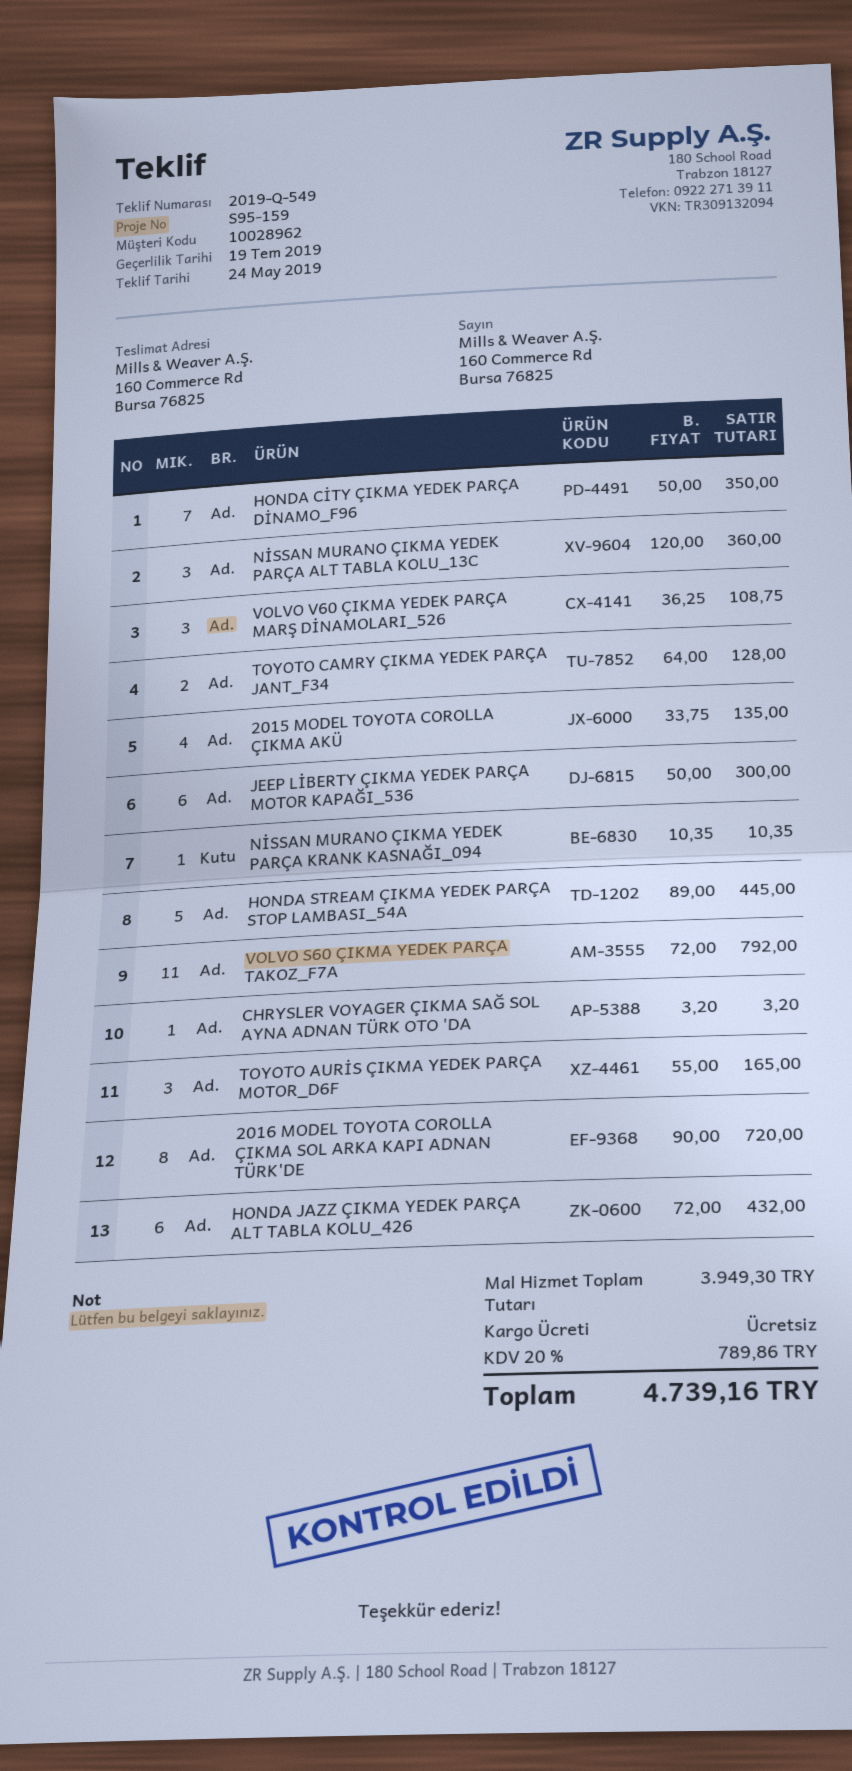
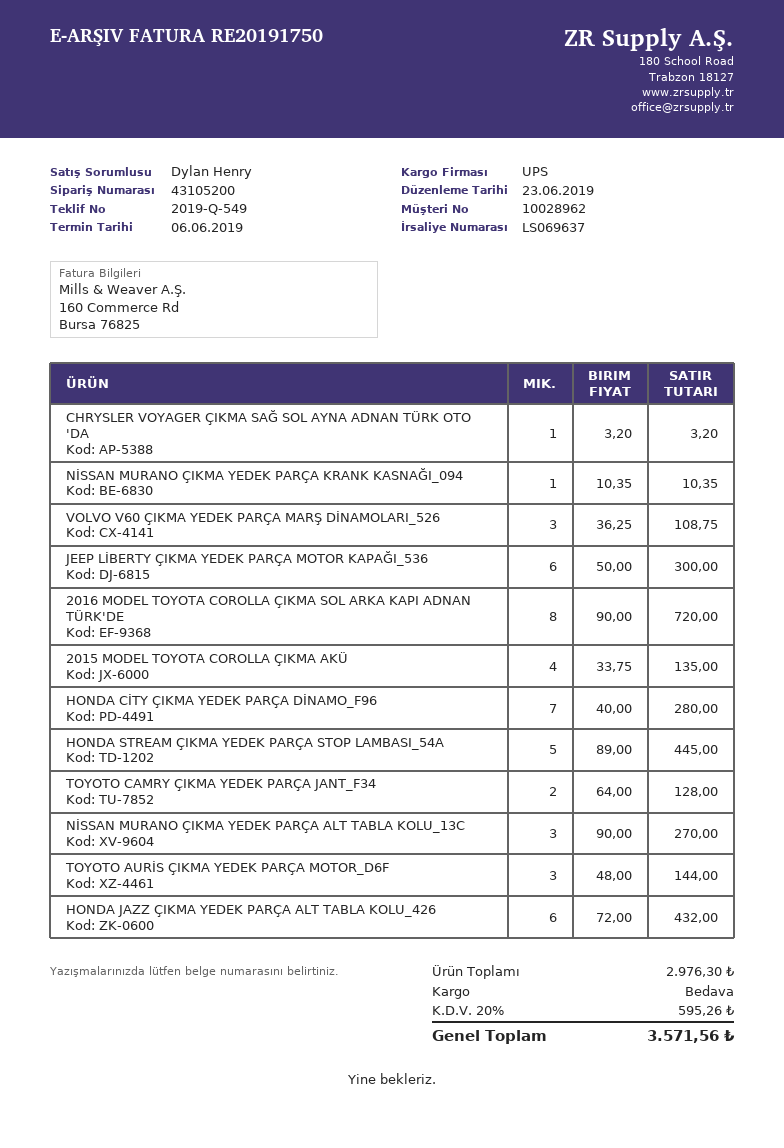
HONDA CİTY ÇIKMA YEDEK PARÇA DİNAMO_F96: 7 x 50.00 = 350.00 -> 7 x 40.00 = 280.00
NİSSAN MURANO ÇIKMA YEDEK PARÇA ALT TABLA KOLU_13C: 3 x 120.00 = 360.00 -> 3 x 90.00 = 270.00
VOLVO S60 ÇIKMA YEDEK PARÇA TAKOZ_F7A: 11 x 72.00 = 792.00 -> none
TOYOTO AURİS ÇIKMA YEDEK PARÇA MOTOR_D6F: 3 x 55.00 = 165.00 -> 3 x 48.00 = 144.00
subtotal: 3949.30 -> 2976.30
tax: 20% = 789.86 -> 20% = 595.26
total: 4739.16 -> 3571.56

